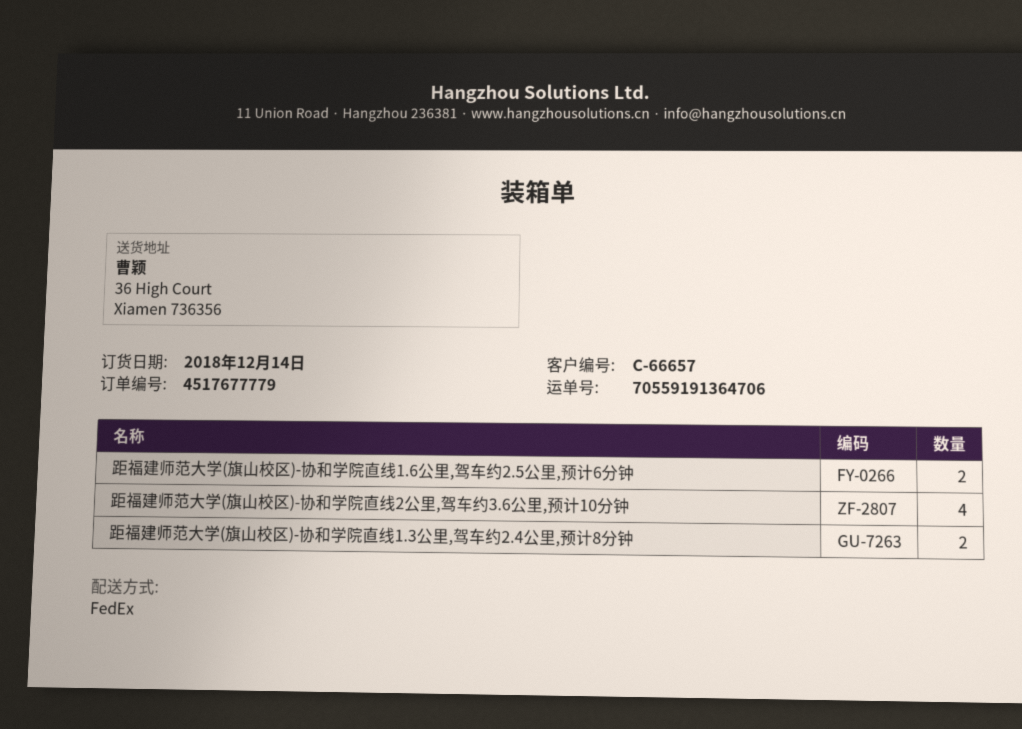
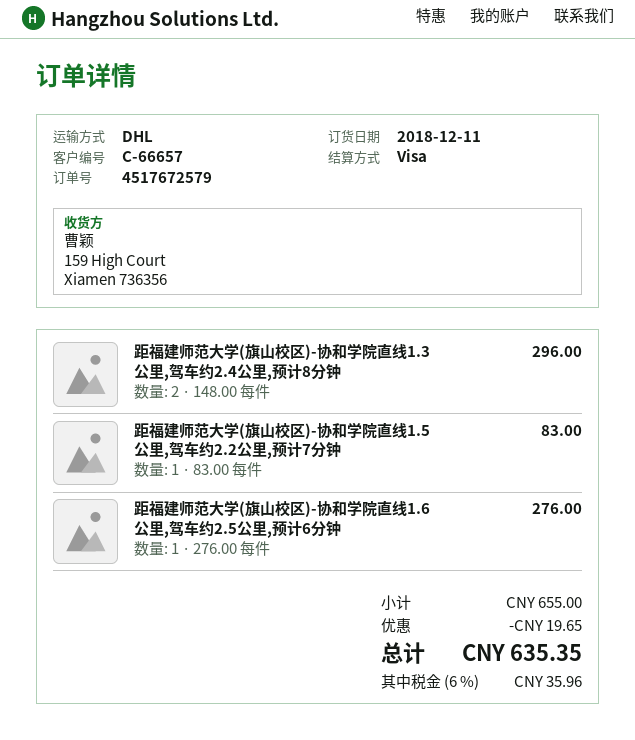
order number: 4517677779 -> 4517672579
order date: 2018-12-14 -> 2018-12-11
shipping method: FedEx -> DHL
ship to: 36 High Court, Xiamen 736356 -> 159 High Court, Xiamen 736356
距福建师范大学(旗山校区)-协和学院直线1.6公里,驾车约2.5公里,预计6分钟: 2 -> 1
距福建师范大学(旗山校区)-协和学院直线2公里,驾车约3.6公里,预计10分钟: 4 -> none
距福建师范大学(旗山校区)-协和学院直线1.5公里,驾车约2.2公里,预计7分钟: none -> 1

